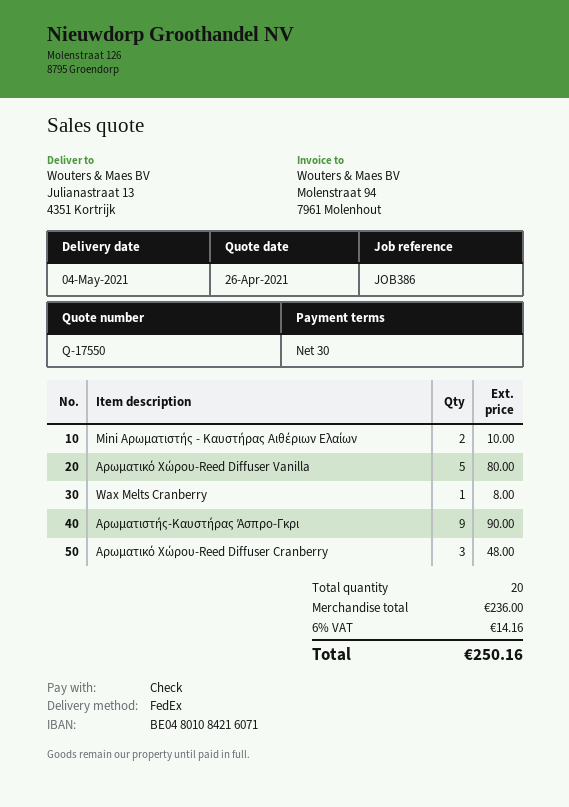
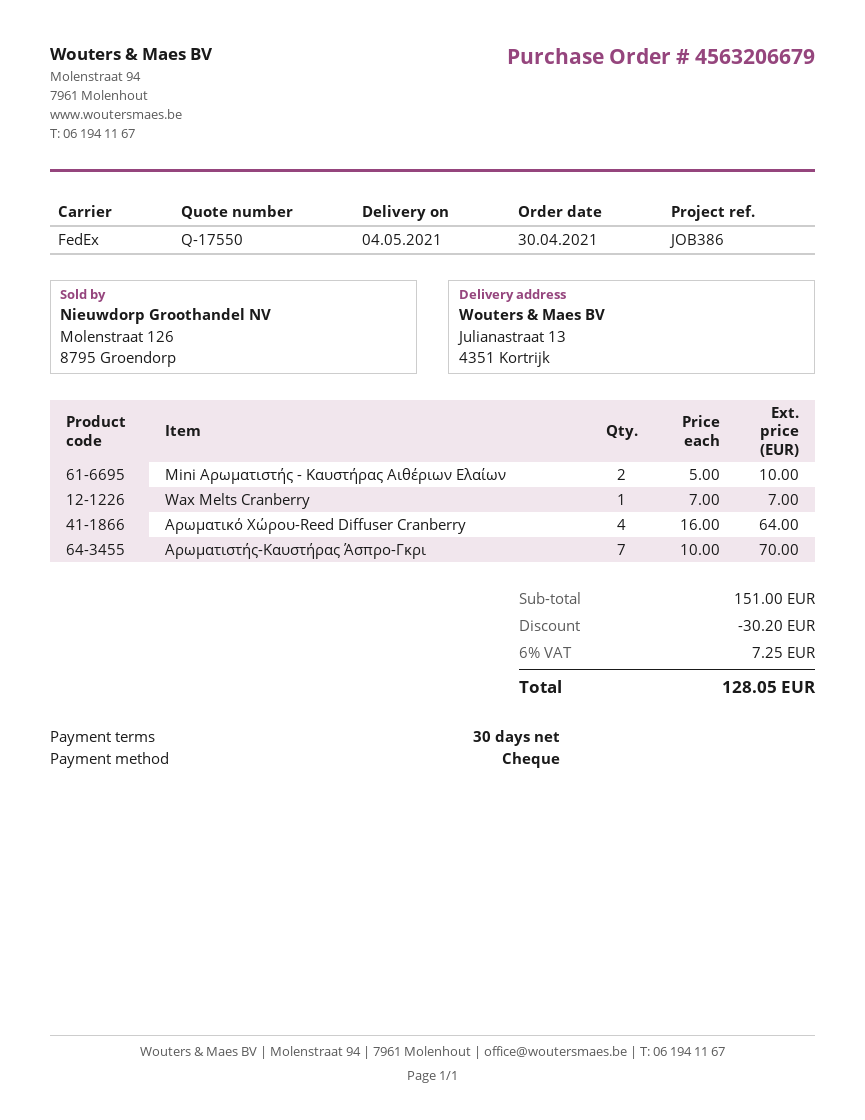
Αρωματικό Χώρου-Reed Diffuser Vanilla: 5 for 80.00 -> none
Wax Melts Cranberry: 1 for 8.00 -> 1 for 7.00
Αρωματιστής-Καυστήρας Άσπρο-Γκρι: 9 for 90.00 -> 7 for 70.00
Αρωματικό Χώρου-Reed Diffuser Cranberry: 3 for 48.00 -> 4 for 64.00
subtotal: 236.00 -> 151.00
discount: none -> 30.20
tax: 6% = 14.16 -> 6% = 7.25
total: 250.16 -> 128.05

